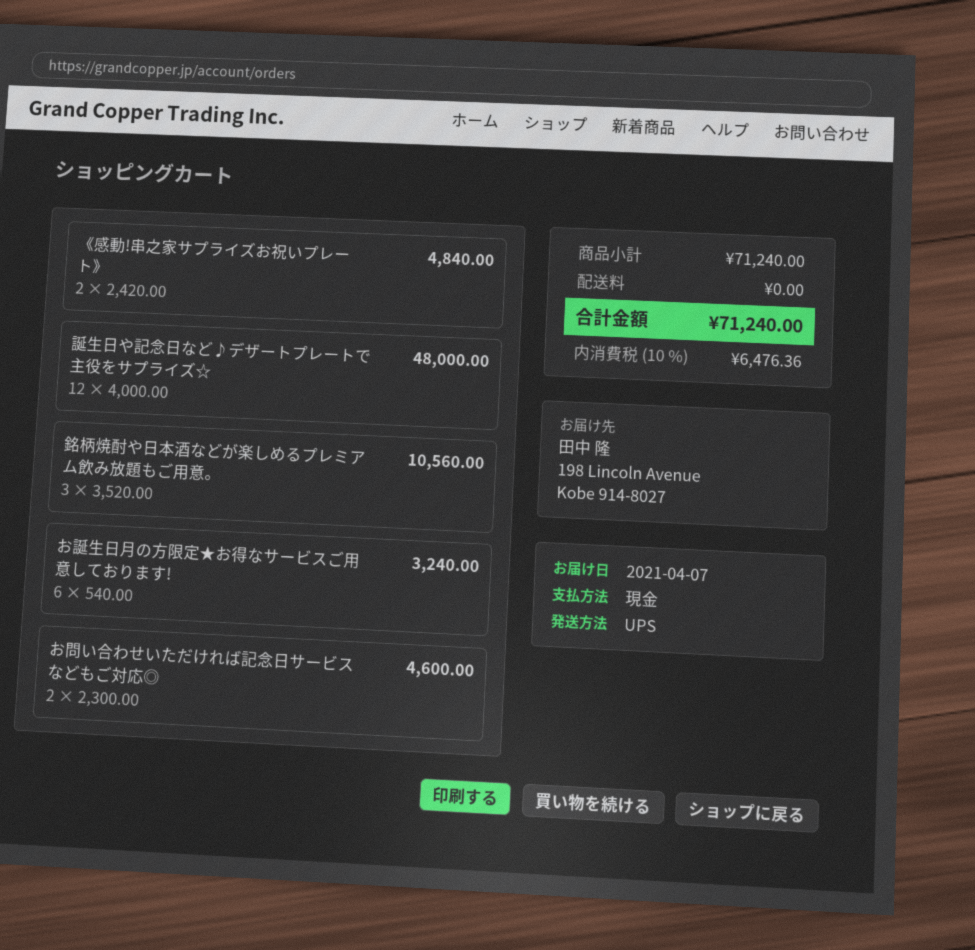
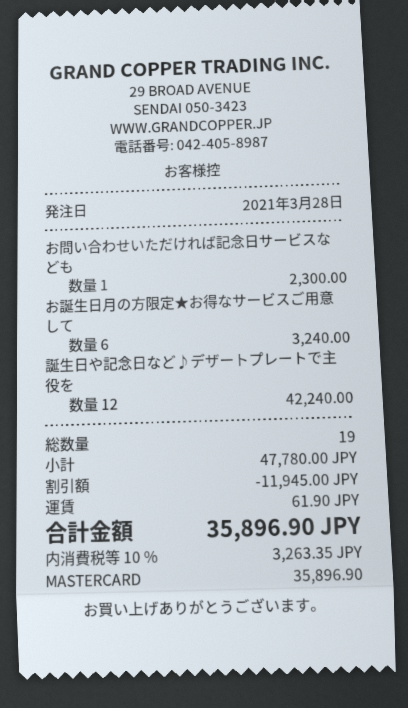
payment method: cash -> Mastercard
《感動!串之家サプライズお祝いプレート》: 2 for 4840.00 -> none
誕生日や記念日など♪デザートプレートで主役をサプライズ☆: 12 for 48000.00 -> 12 for 42240.00
銘柄焼酎や日本酒などが楽しめるプレミアム飲み放題もご用意。: 3 for 10560.00 -> none
お問い合わせいただければ記念日サービスなどもご対応◎: 2 for 4600.00 -> 1 for 2300.00
subtotal: 71240.00 -> 47780.00
discount: none -> 11945.00
shipping: 0.00 -> 61.90
tax: 10% = 6476.36 -> 10% = 3263.35
total: 71240.00 -> 35896.90

